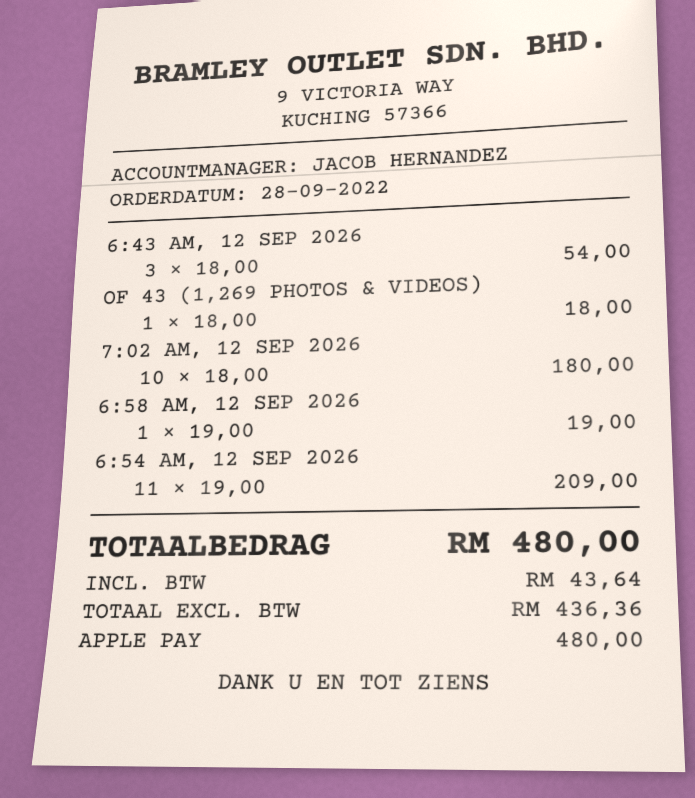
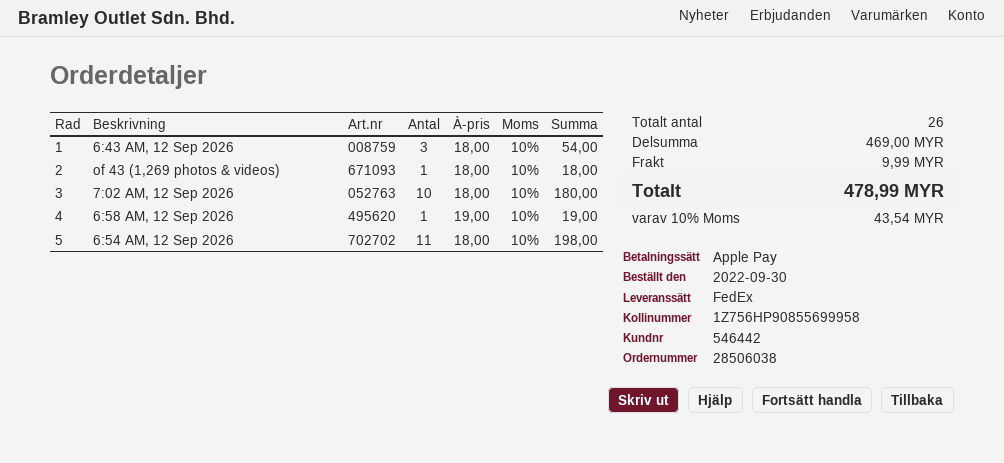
order date: 2022-09-28 -> 2022-09-30
6:54 AM, 12 SEP 2026: 11 x 19.00 = 209.00 -> 11 x 18.00 = 198.00
shipping: none -> 9.99
tax: 43.64 -> 43.54
total: 480.00 -> 478.99

